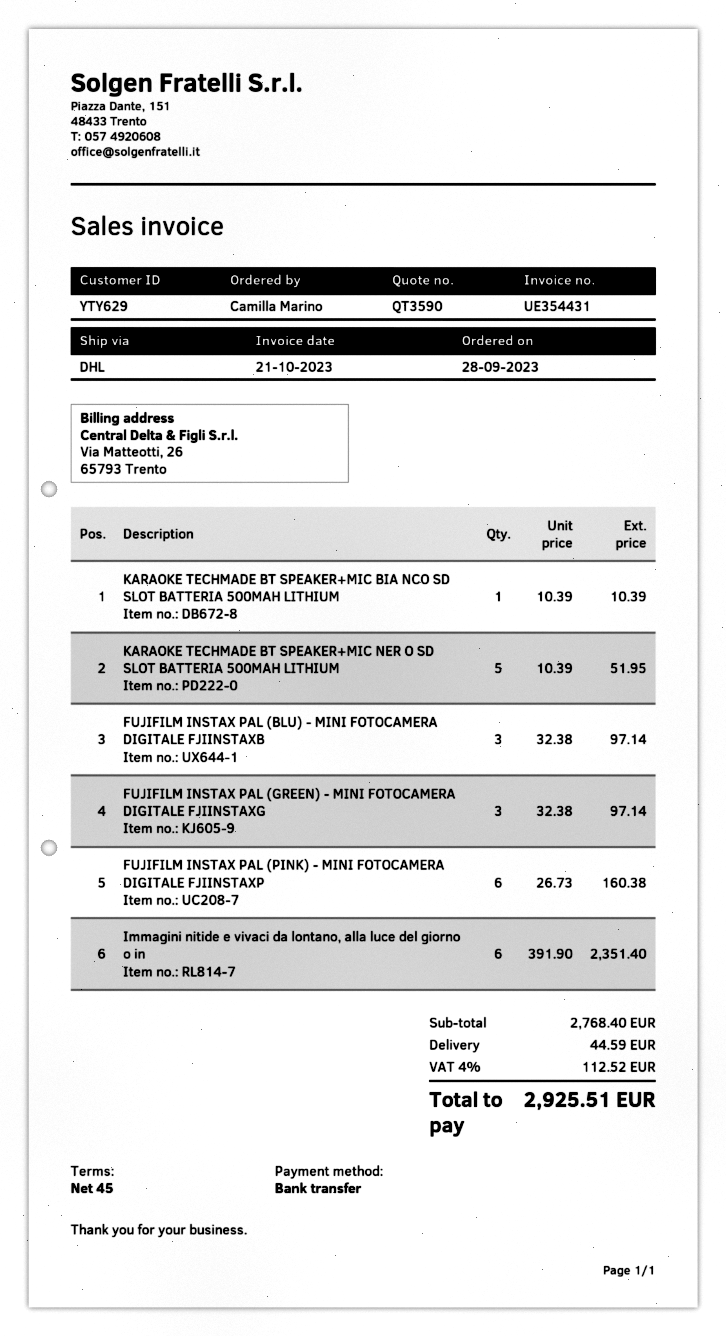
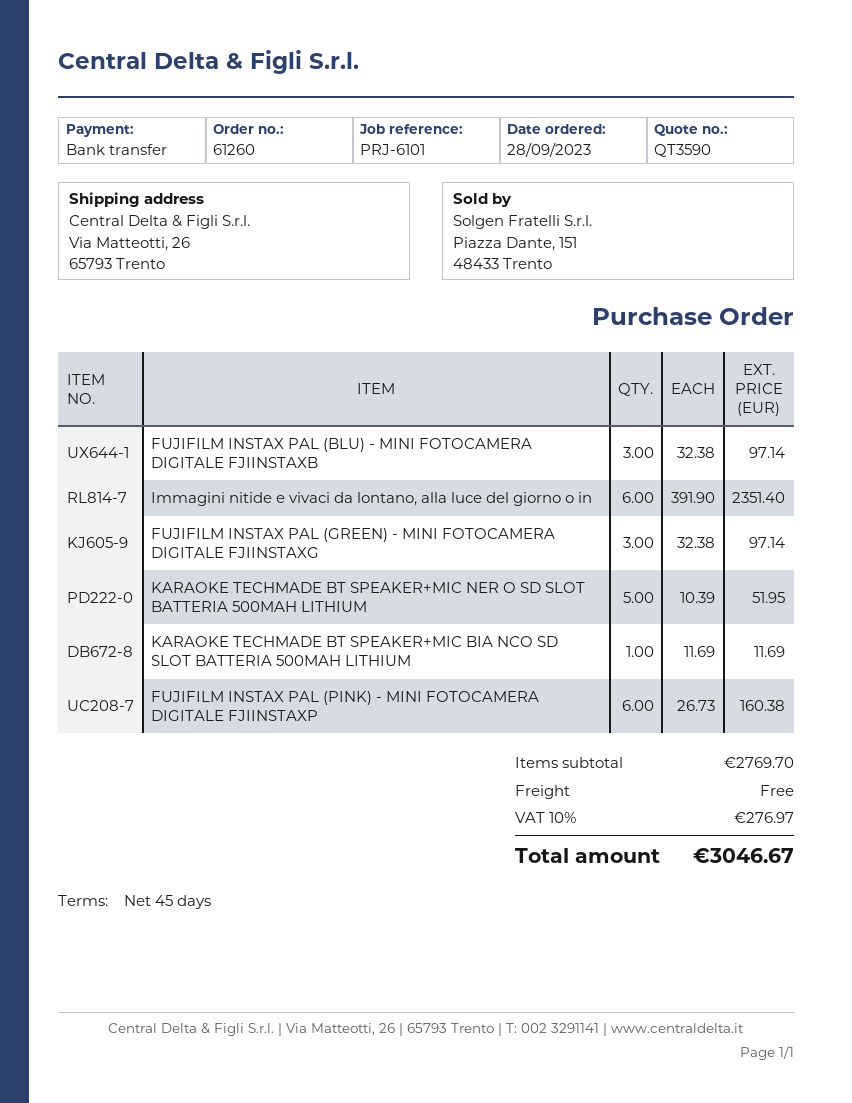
KARAOKE TECHMADE BT SPEAKER+MIC BIA NCO SD SLOT BATTERIA 500MAH LITHIUM: 1 x 10.39 = 10.39 -> 1 x 11.69 = 11.69
subtotal: 2768.40 -> 2769.70
shipping: 44.59 -> 0.00
tax: 4% = 112.52 -> 10% = 276.97
total: 2925.51 -> 3046.67

